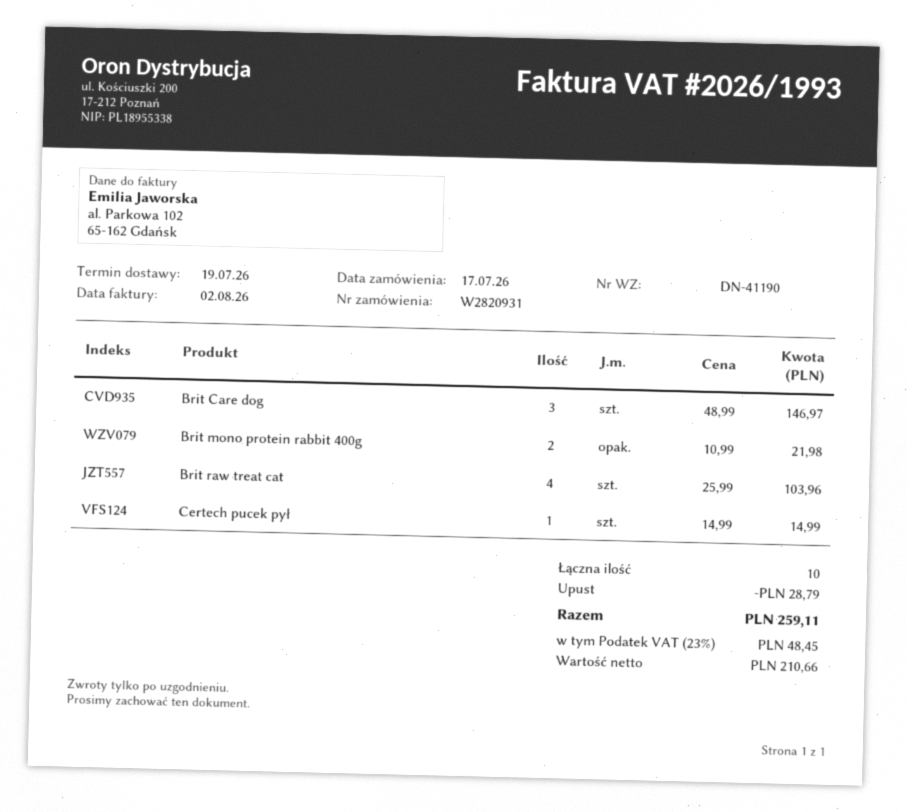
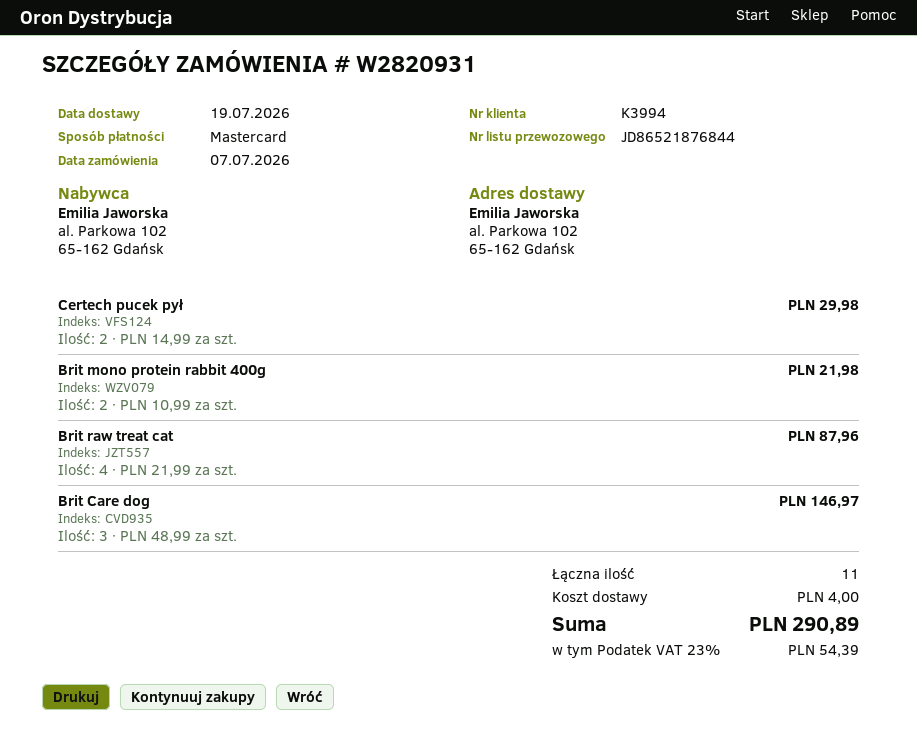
order date: 2026-07-17 -> 2026-07-07
Brit raw treat cat: 4 x 25.99 = 103.96 -> 4 x 21.99 = 87.96
Certech pucek pył: 1 x 14.99 = 14.99 -> 2 x 14.99 = 29.98
total quantity: 10 -> 11
discount: 28.79 -> none
shipping: none -> 4.00
tax: 23% = 48.45 -> 23% = 54.39
total: 259.11 -> 290.89

